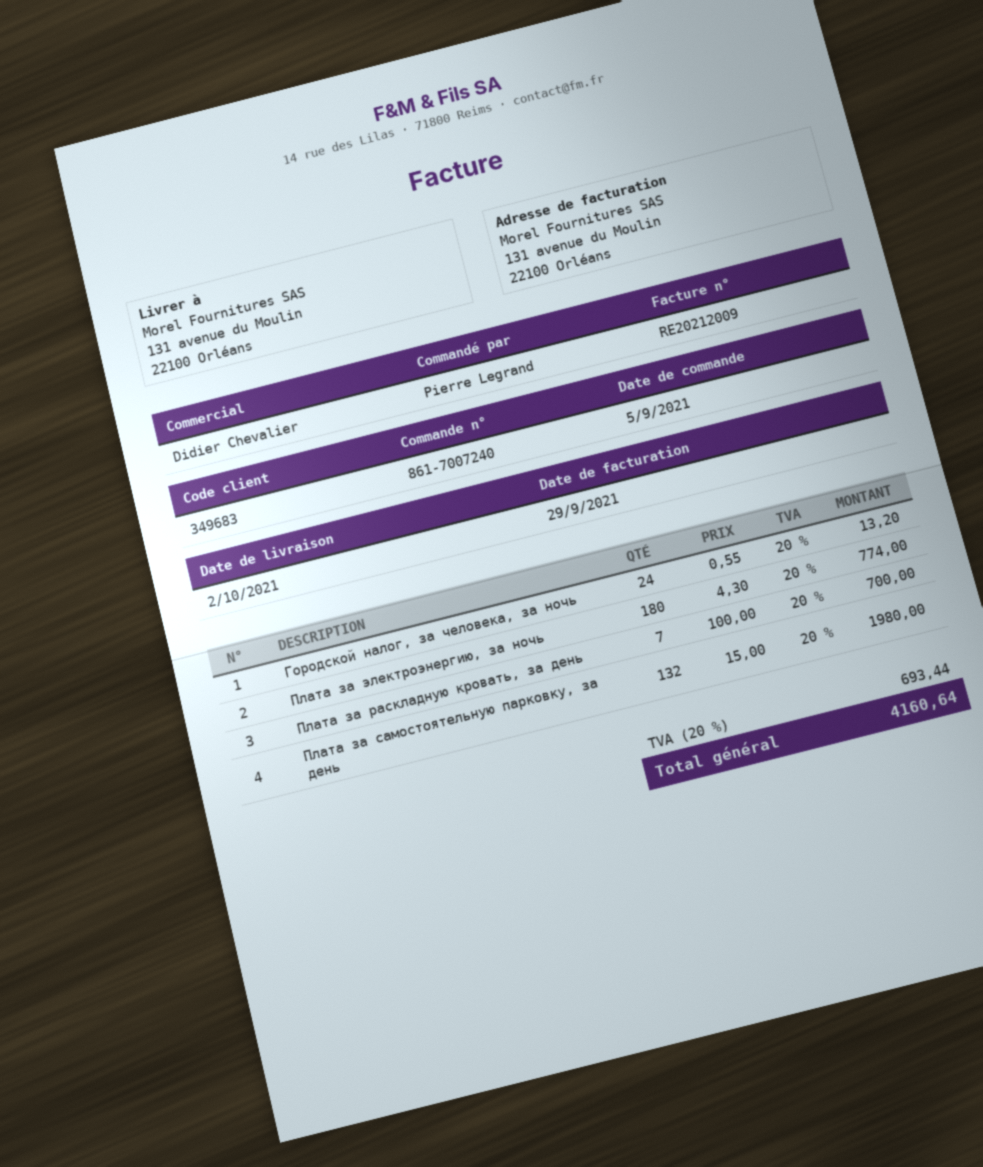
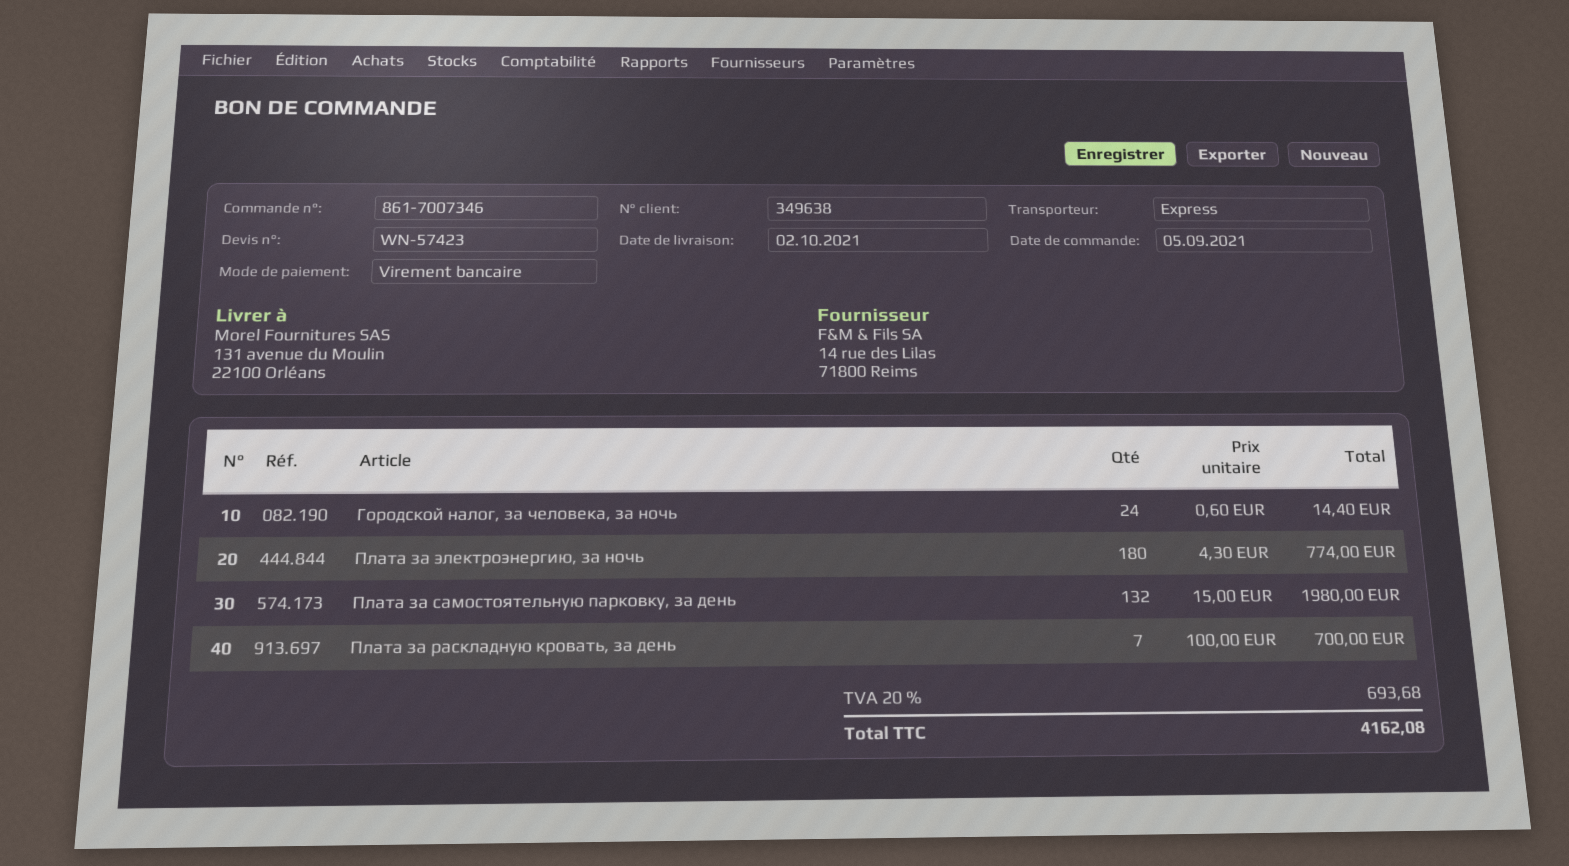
order number: 861-7007240 -> 861-7007346
customer number: 349683 -> 349638
Городской налог, за человека, за ночь: 24 x 0.55 = 13.20 -> 24 x 0.60 = 14.40
tax: 20% = 693.44 -> 20% = 693.68
total: 4160.64 -> 4162.08

